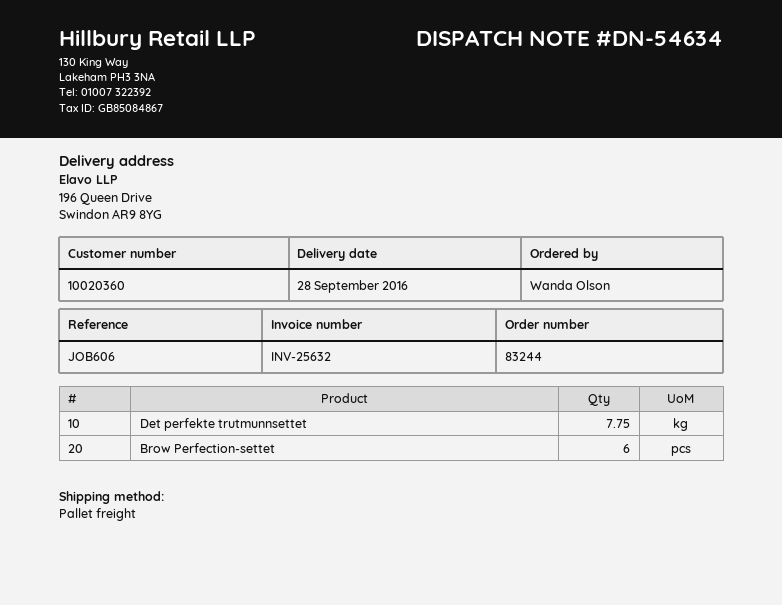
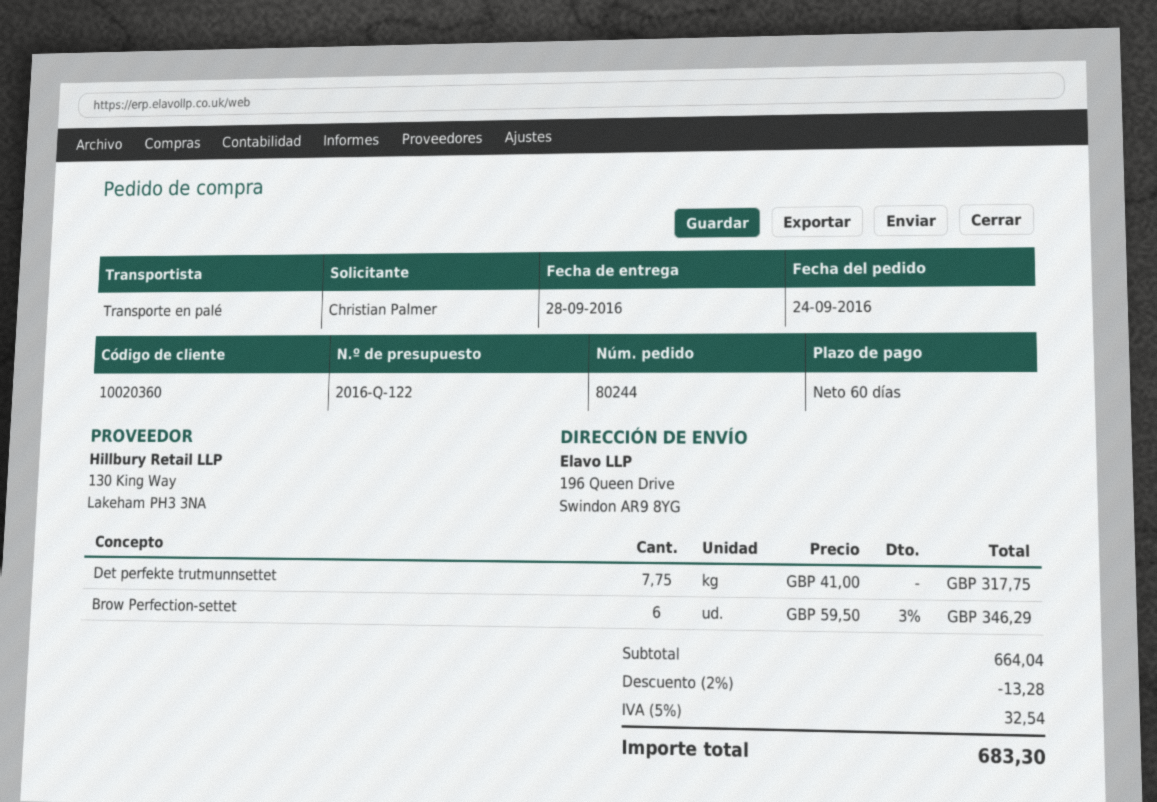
order number: 83244 -> 80244
ordered by: Wanda Olson -> Christian Palmer

